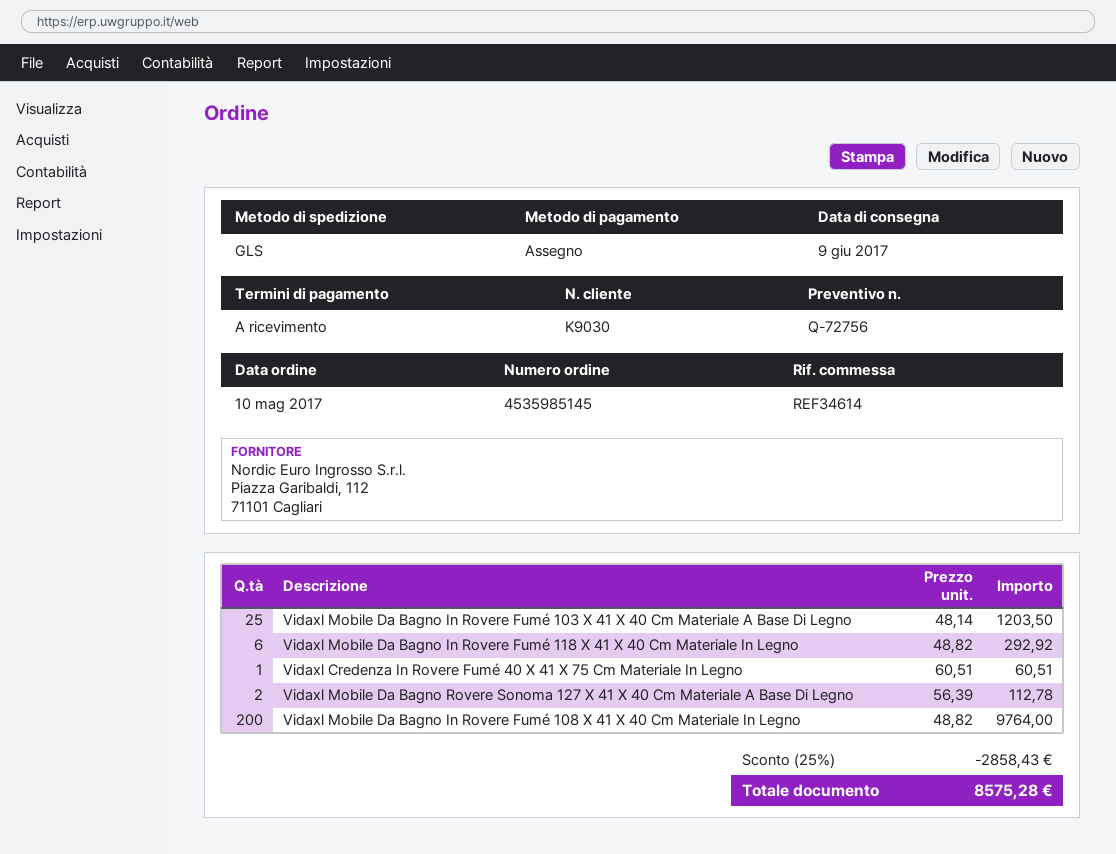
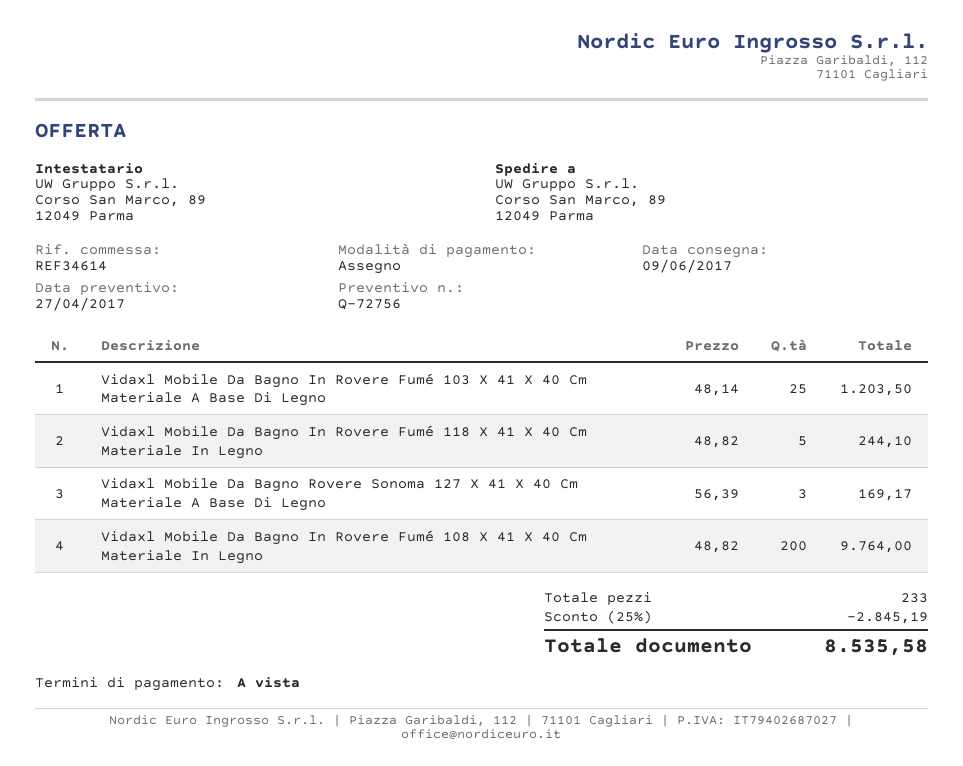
Vidaxl Mobile Da Bagno In Rovere Fumé 118 X 41 X 40 Cm Materiale In Legno: 6 x 48.82 = 292.92 -> 5 x 48.82 = 244.10
Vidaxl Credenza In Rovere Fumé 40 X 41 X 75 Cm Materiale In Legno: 1 x 60.51 = 60.51 -> none
Vidaxl Mobile Da Bagno Rovere Sonoma 127 X 41 X 40 Cm Materiale A Base Di Legno: 2 x 56.39 = 112.78 -> 3 x 56.39 = 169.17
discount: 25% = 2858.43 -> 25% = 2845.19
total: 8575.28 -> 8535.58

